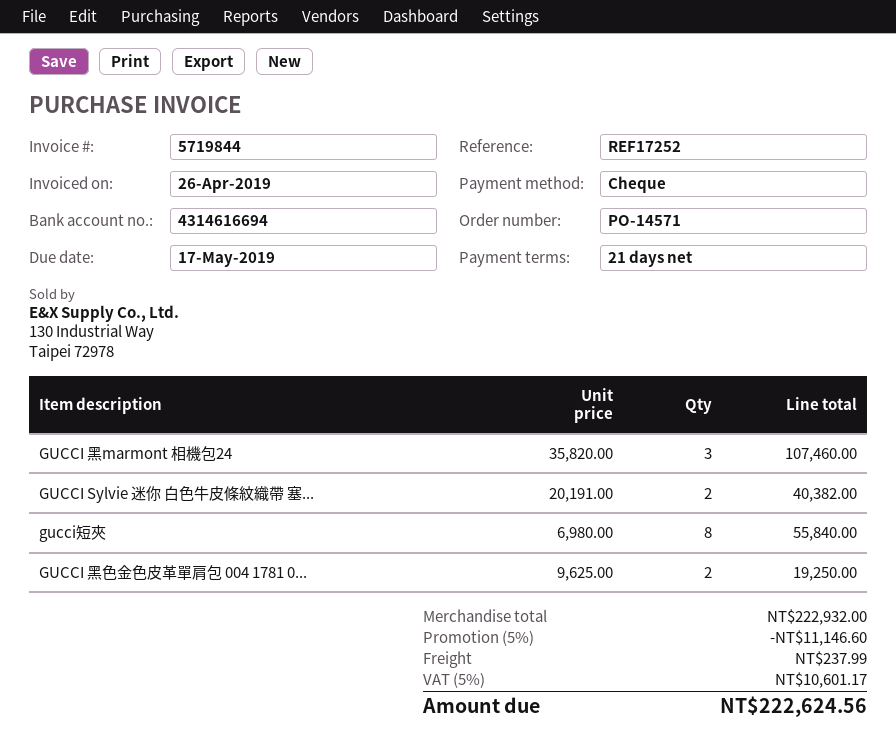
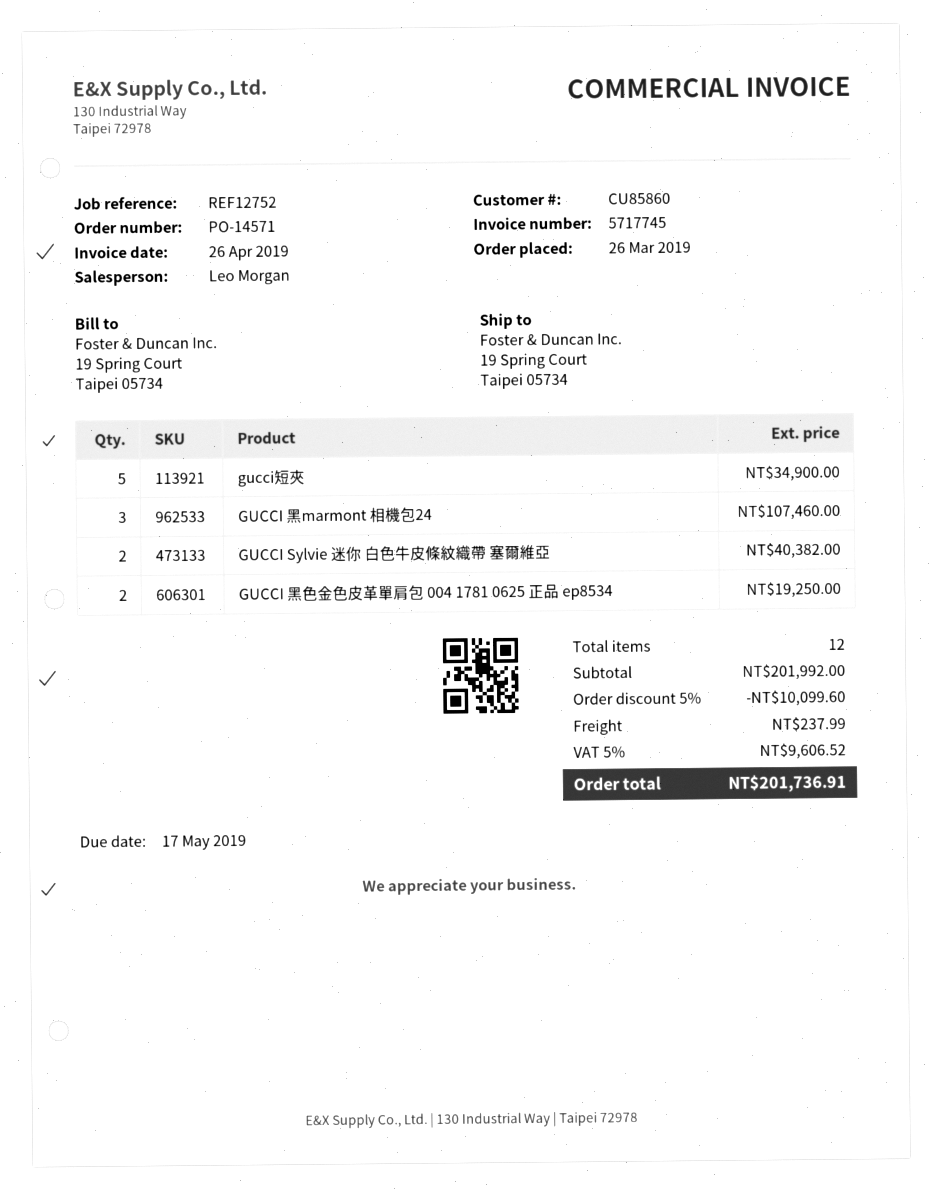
invoice number: 5719844 -> 5717745
reference: REF17252 -> REF12752
gucci短夾: 8 for 55840.00 -> 5 for 34900.00
subtotal: 222932.00 -> 201992.00
discount: 5% = 11146.60 -> 5% = 10099.60
tax: 5% = 10601.17 -> 5% = 9606.52
total: 222624.56 -> 201736.91

